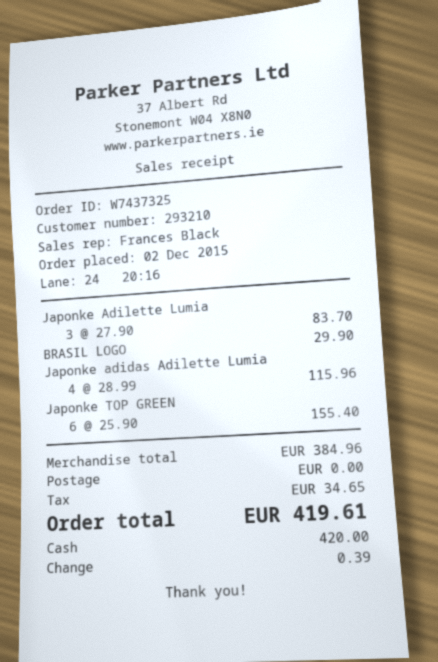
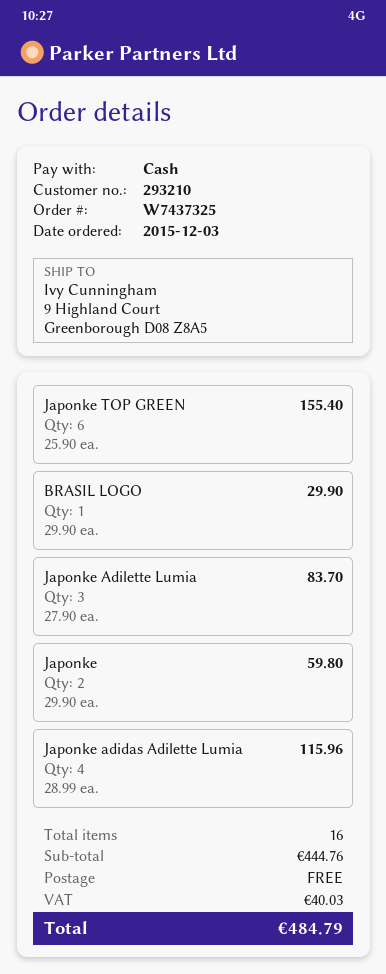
order date: 2015-12-02 -> 2015-12-03
Japonke: none -> 2 x 29.90 = 59.80
subtotal: 384.96 -> 444.76
tax: 34.65 -> 40.03
total: 419.61 -> 484.79

